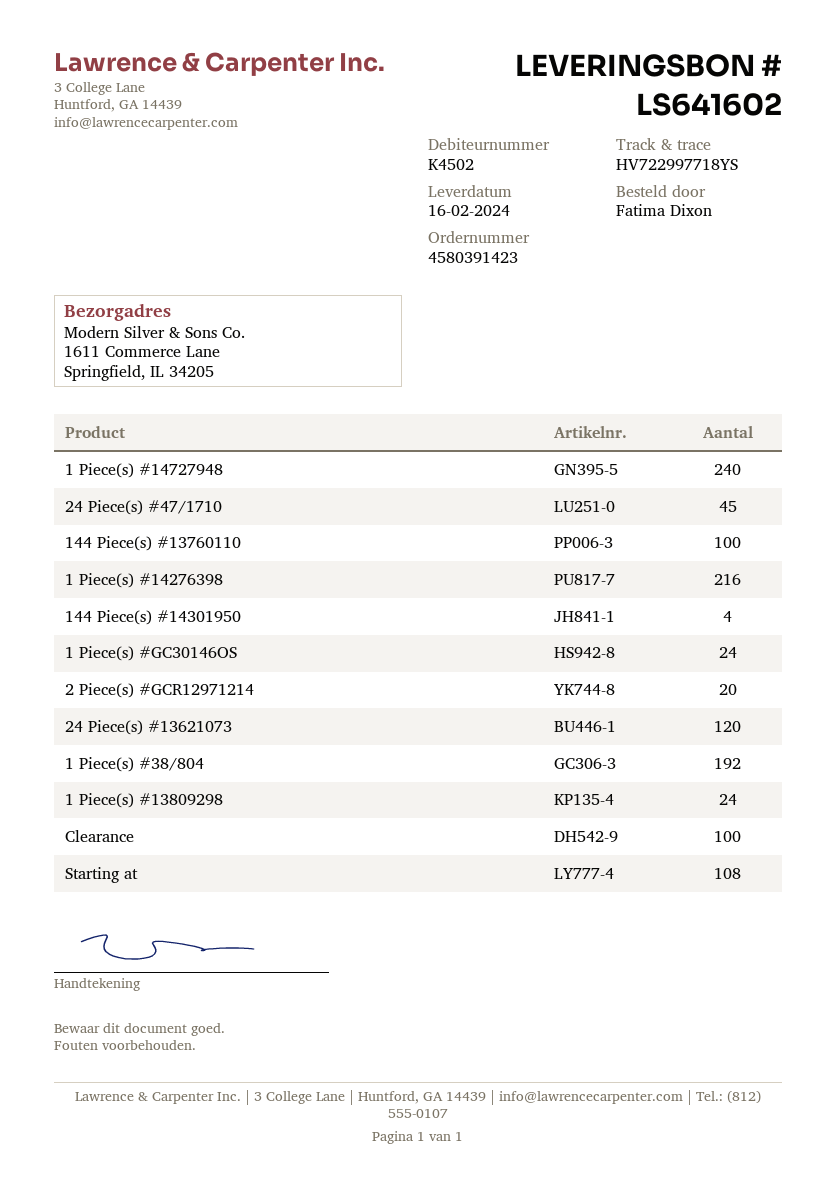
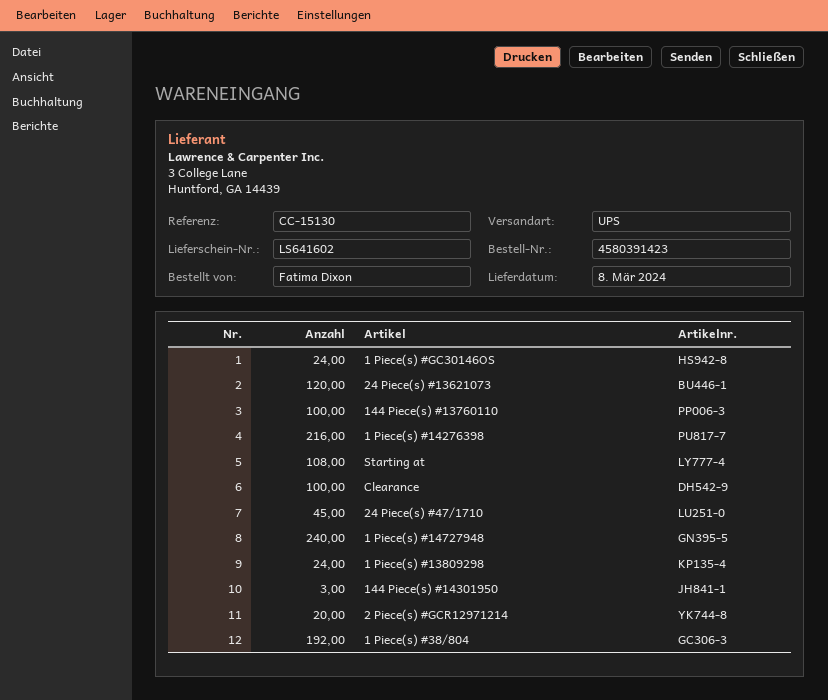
delivery date: 2024-02-16 -> 2024-03-08
144 Piece(s) #14301950: 4 -> 3

